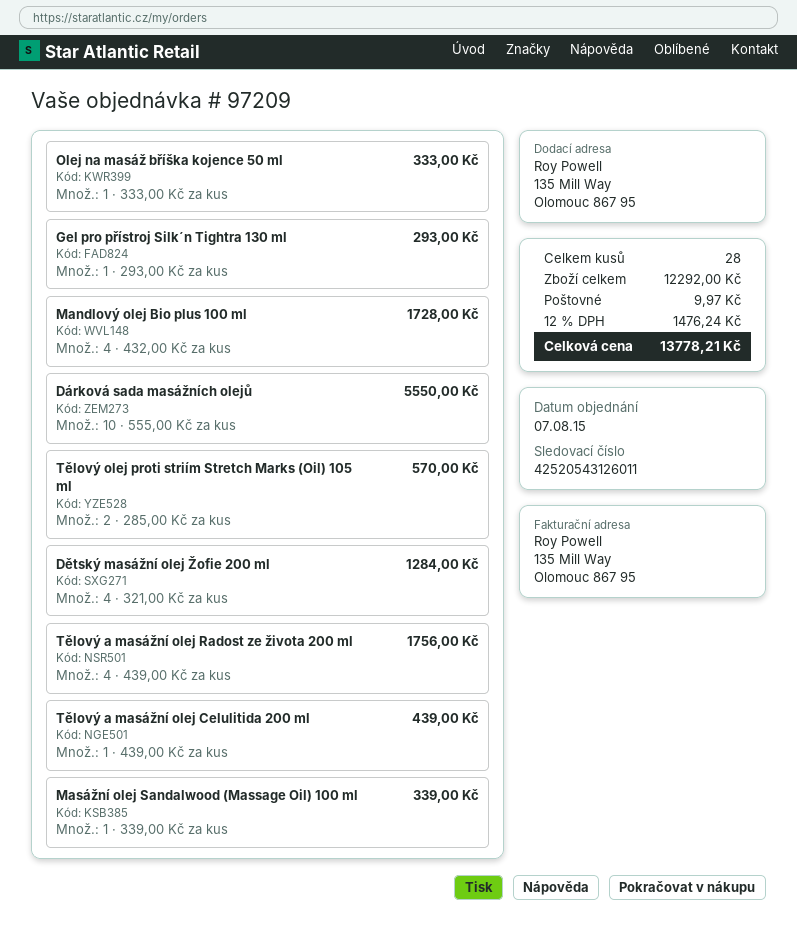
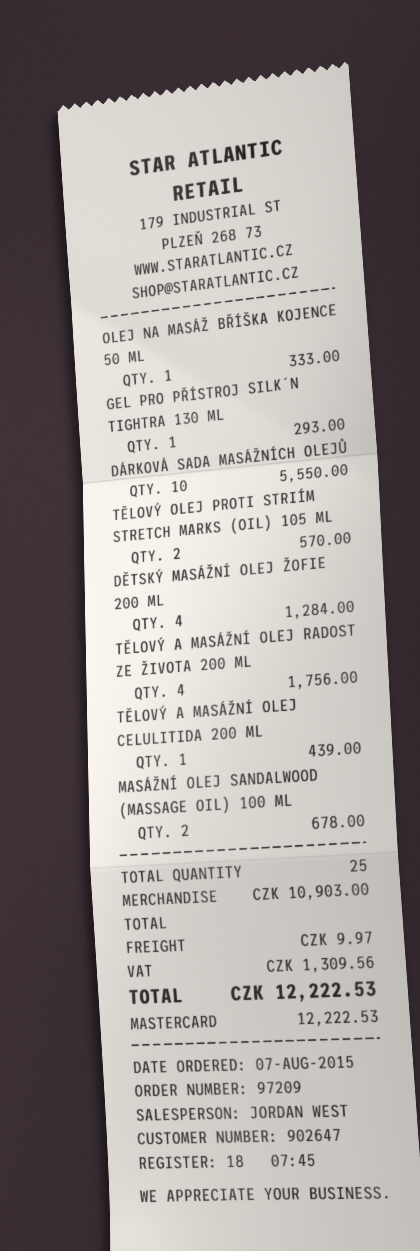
Mandlový olej Bio plus 100 ml: 4 for 1728.00 -> none
Masážní olej Sandalwood (Massage Oil) 100 ml: 1 for 339.00 -> 2 for 678.00
total quantity: 28 -> 25
subtotal: 12292.00 -> 10903.00
tax: 1476.24 -> 1309.56
total: 13778.21 -> 12222.53

